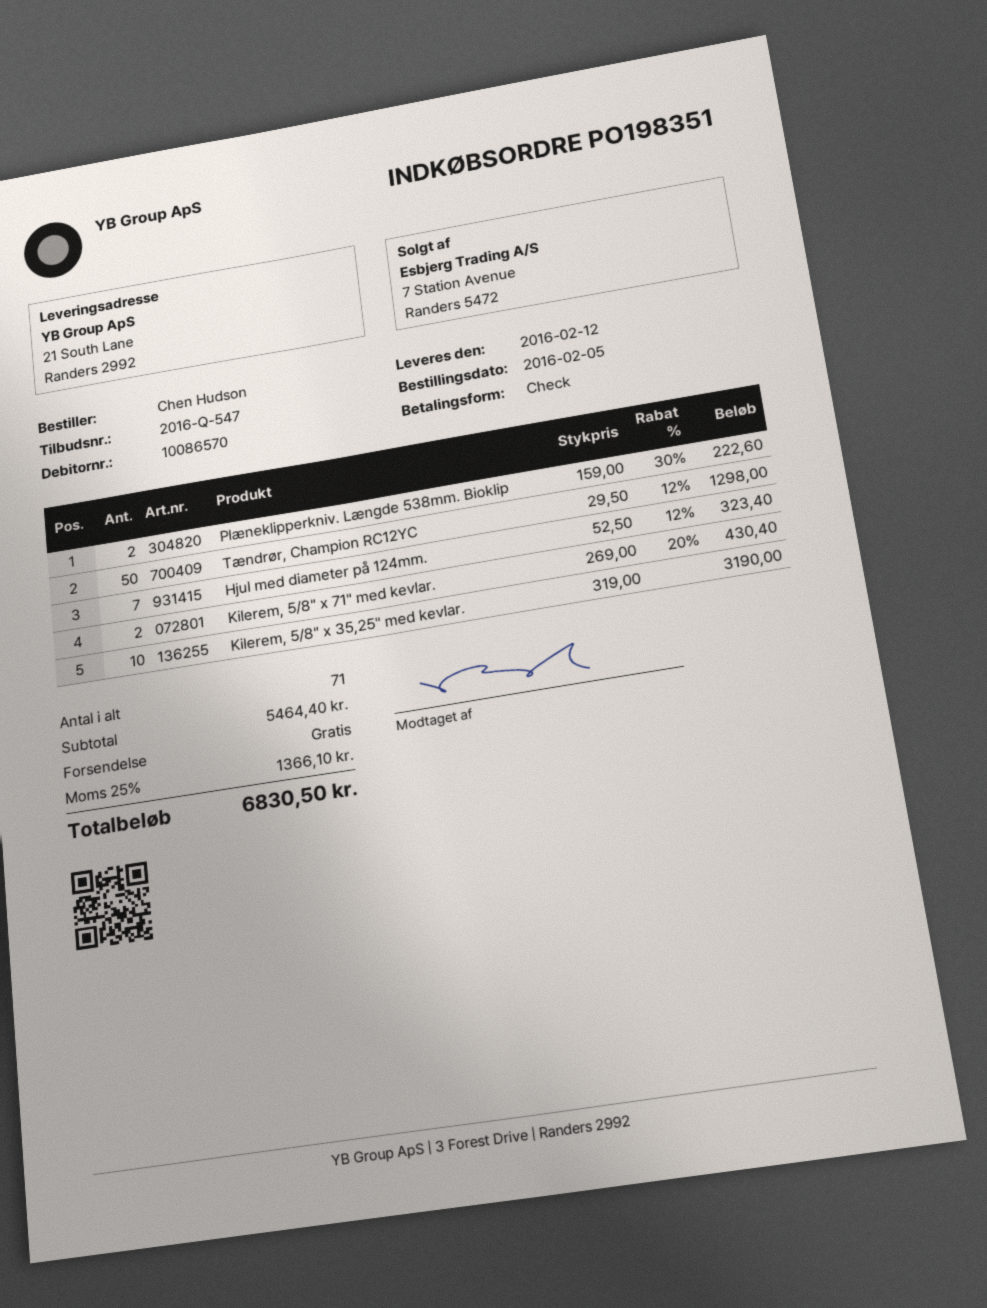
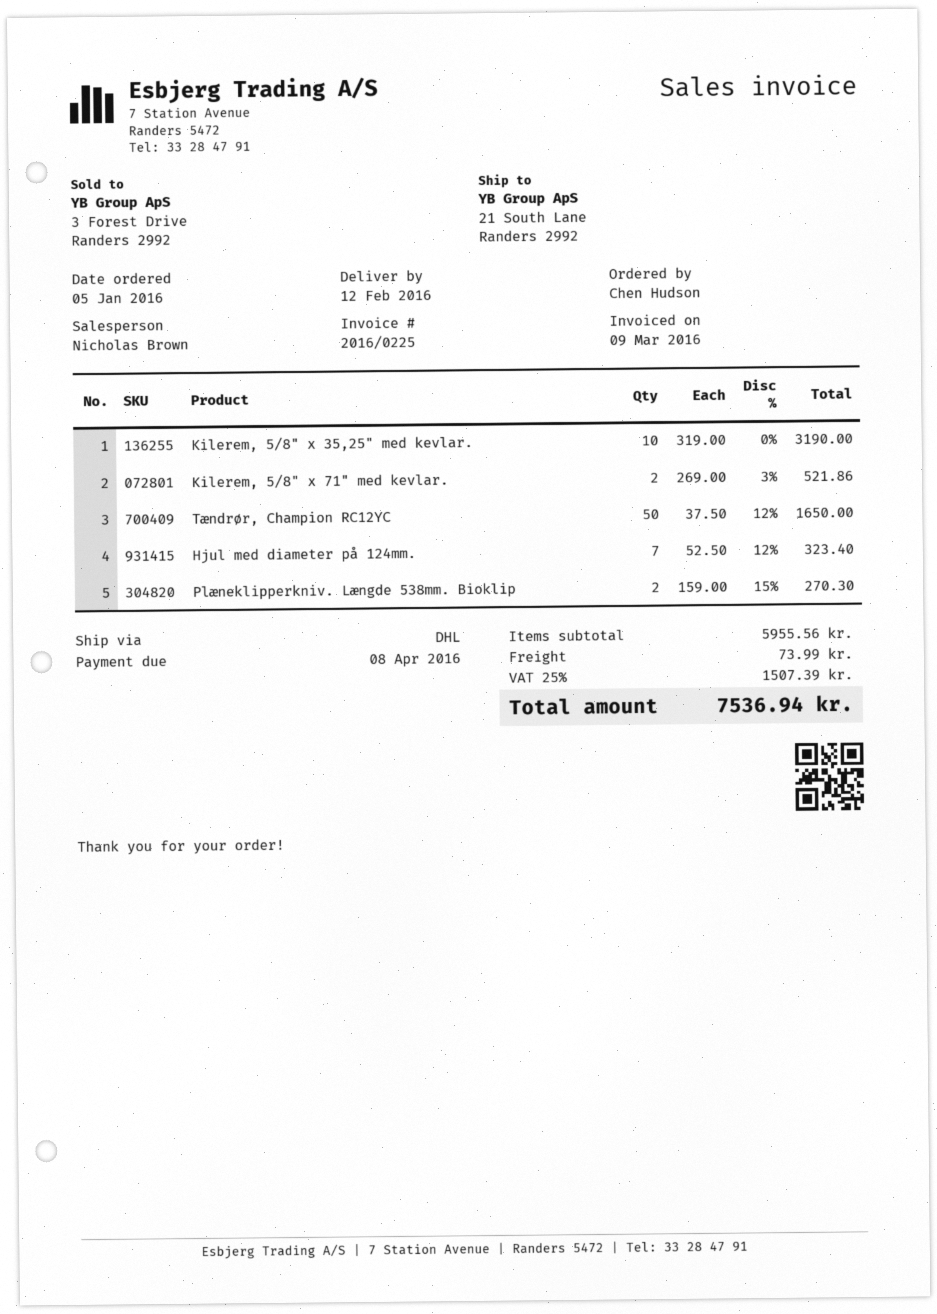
order date: 2016-02-05 -> 2016-01-05
Plæneklipperkniv. Længde 538mm. Bioklip: 2 x 159.00 - 30% = 222.60 -> 2 x 159.00 - 15% = 270.30
Tændrør, Champion RC12YC: 50 x 29.50 - 12% = 1298.00 -> 50 x 37.50 - 12% = 1650.00
Kilerem, 5/8" x 71" med kevlar.: 2 x 269.00 - 20% = 430.40 -> 2 x 269.00 - 3% = 521.86
subtotal: 5464.40 -> 5955.56
shipping: 0.00 -> 73.99
tax: 25% = 1366.10 -> 25% = 1507.39
total: 6830.50 -> 7536.94

